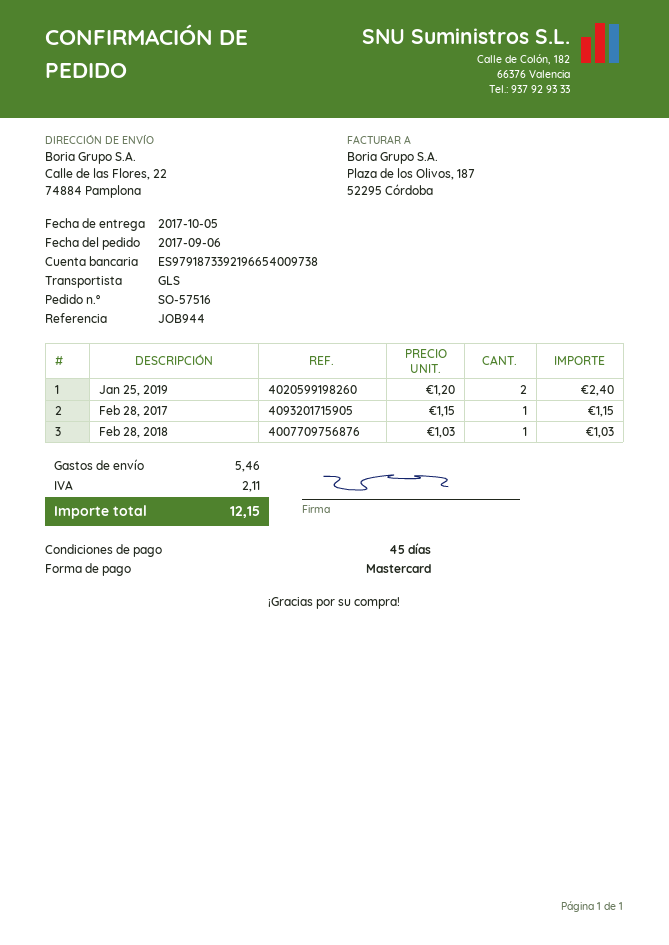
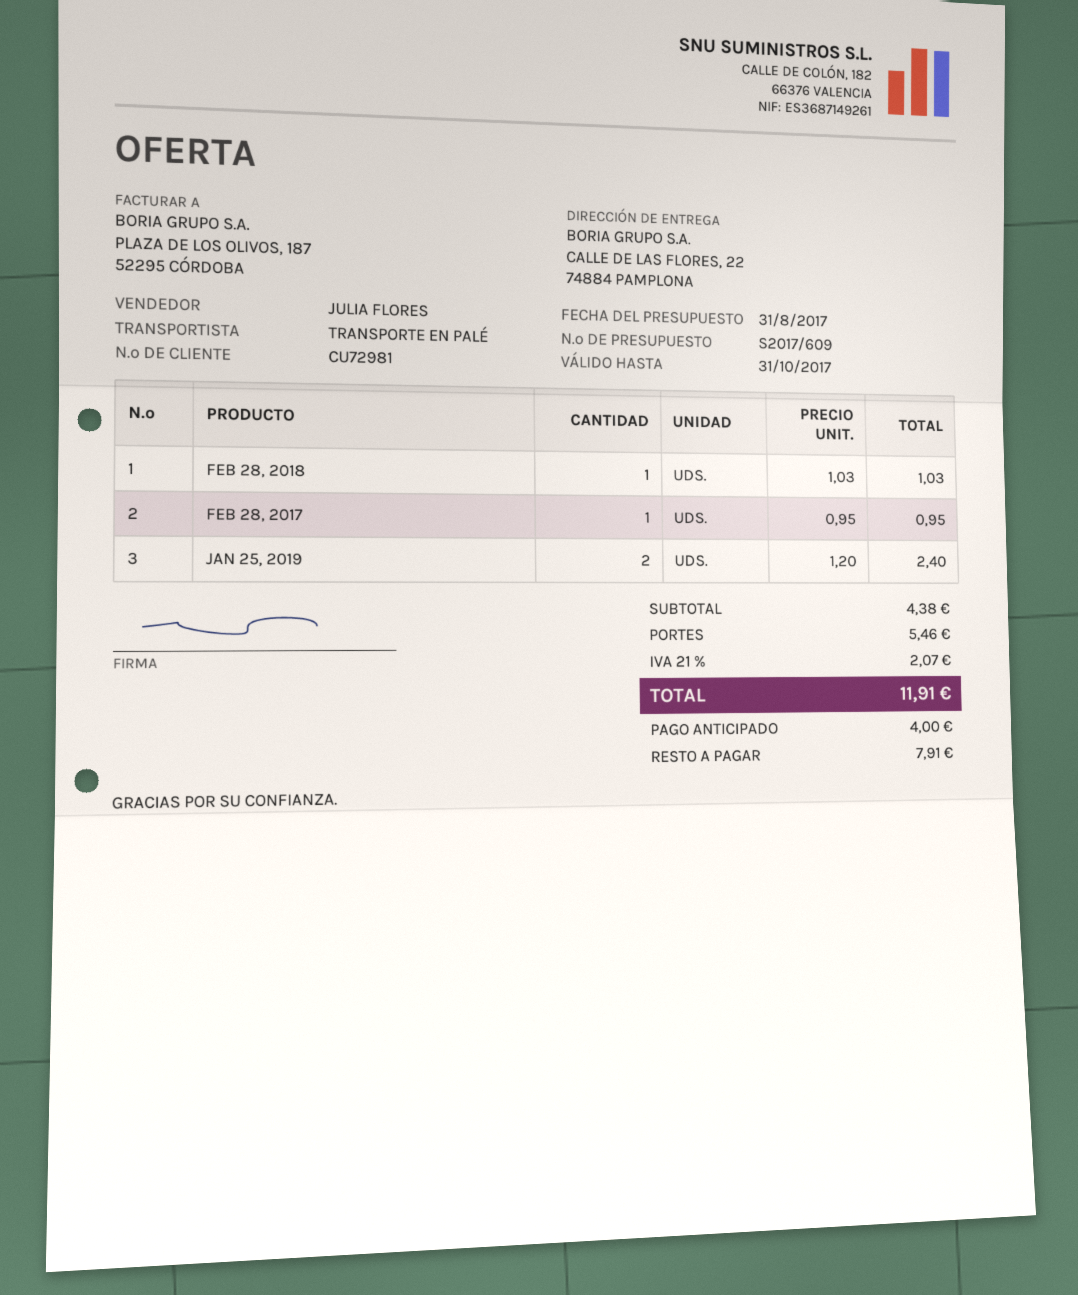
shipping method: GLS -> pallet freight
Feb 28, 2017: 1 x 1.15 = 1.15 -> 1 x 0.95 = 0.95
tax: 2.11 -> 2.07
total: 12.15 -> 11.91

